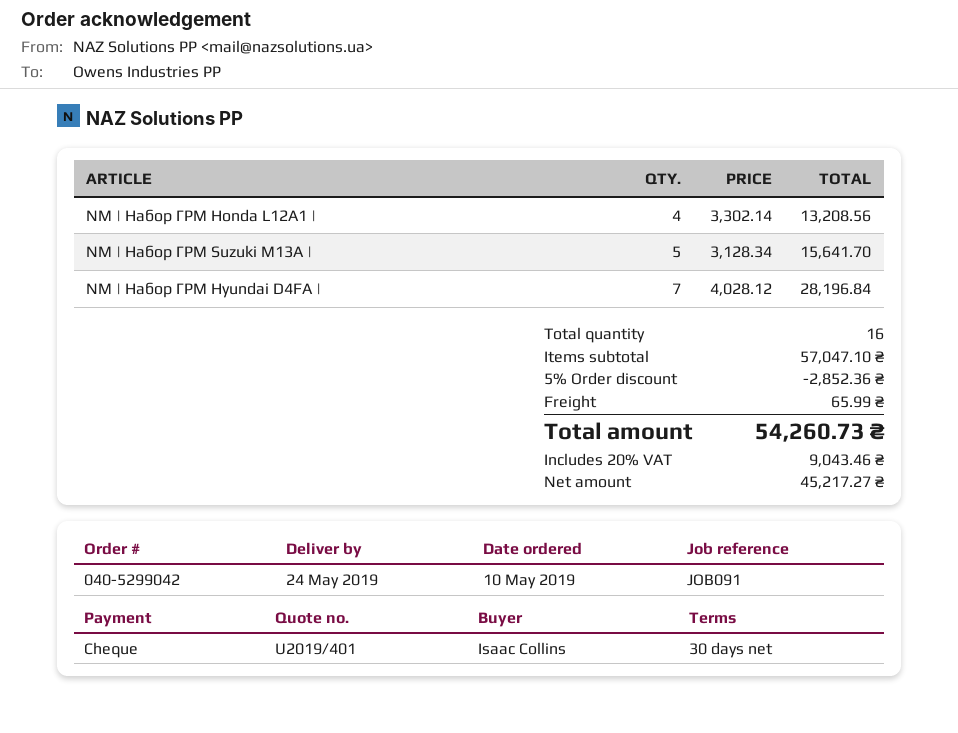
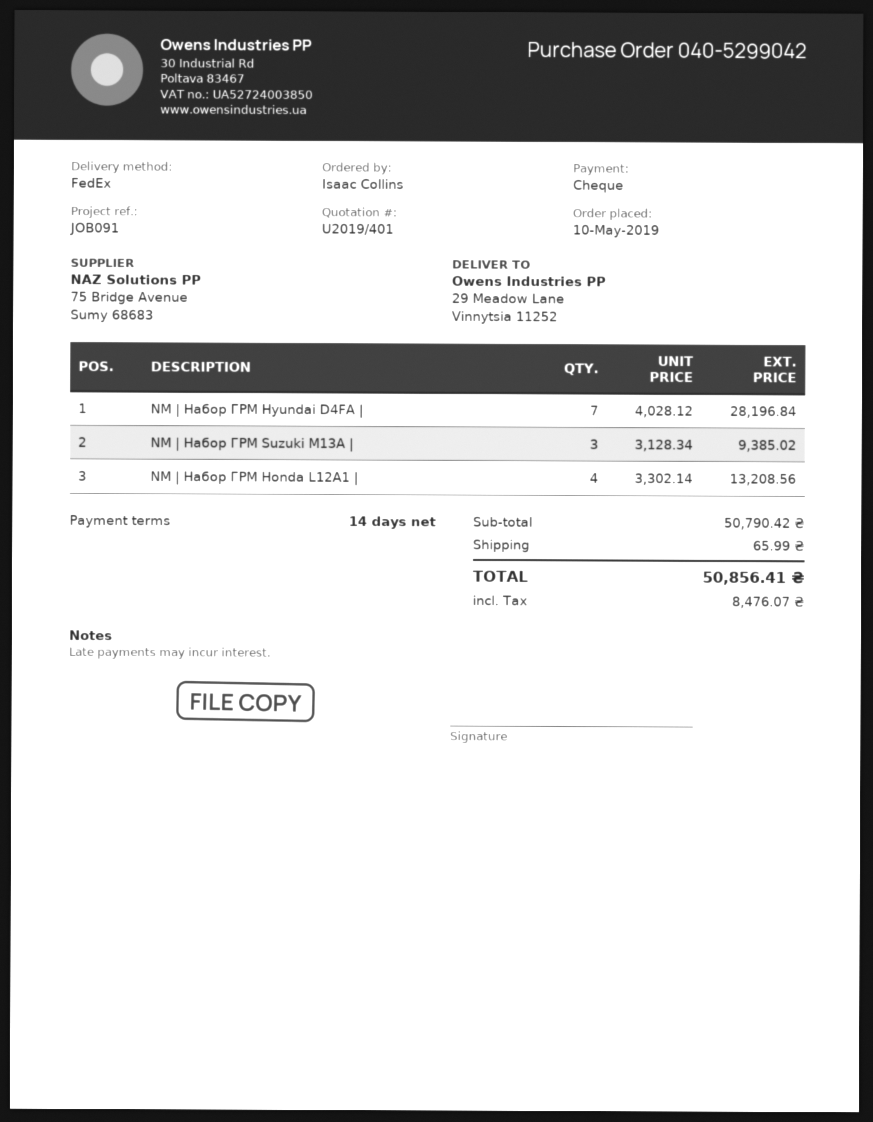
payment terms: 30 days -> 14 days
NM | Набор ГРМ Suzuki M13A |: 5 x 3128.34 = 15641.70 -> 3 x 3128.34 = 9385.02
subtotal: 57047.10 -> 50790.42
discount: 5% = 2852.36 -> none
tax: 9043.46 -> 8476.07
total: 54260.73 -> 50856.41

